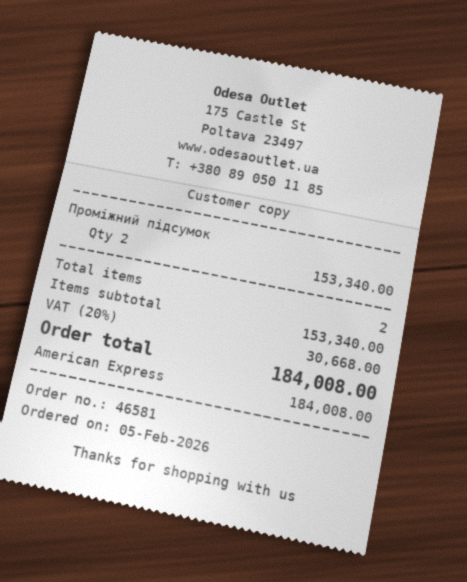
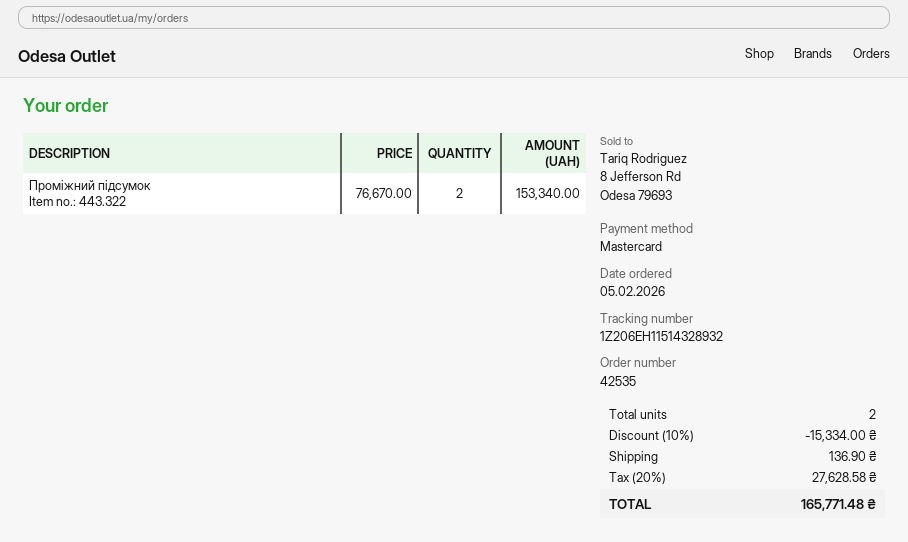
order number: 46581 -> 42535
payment method: American Express -> Mastercard
discount: none -> 10% = 15334.00
shipping: none -> 136.90
tax: 20% = 30668.00 -> 20% = 27628.58
total: 184008.00 -> 165771.48

